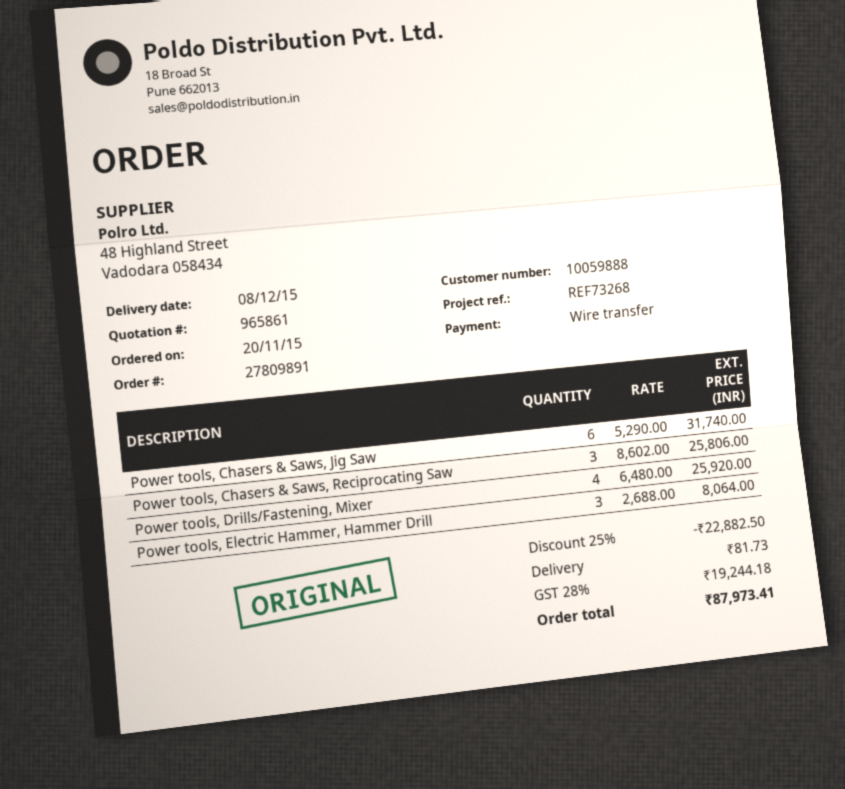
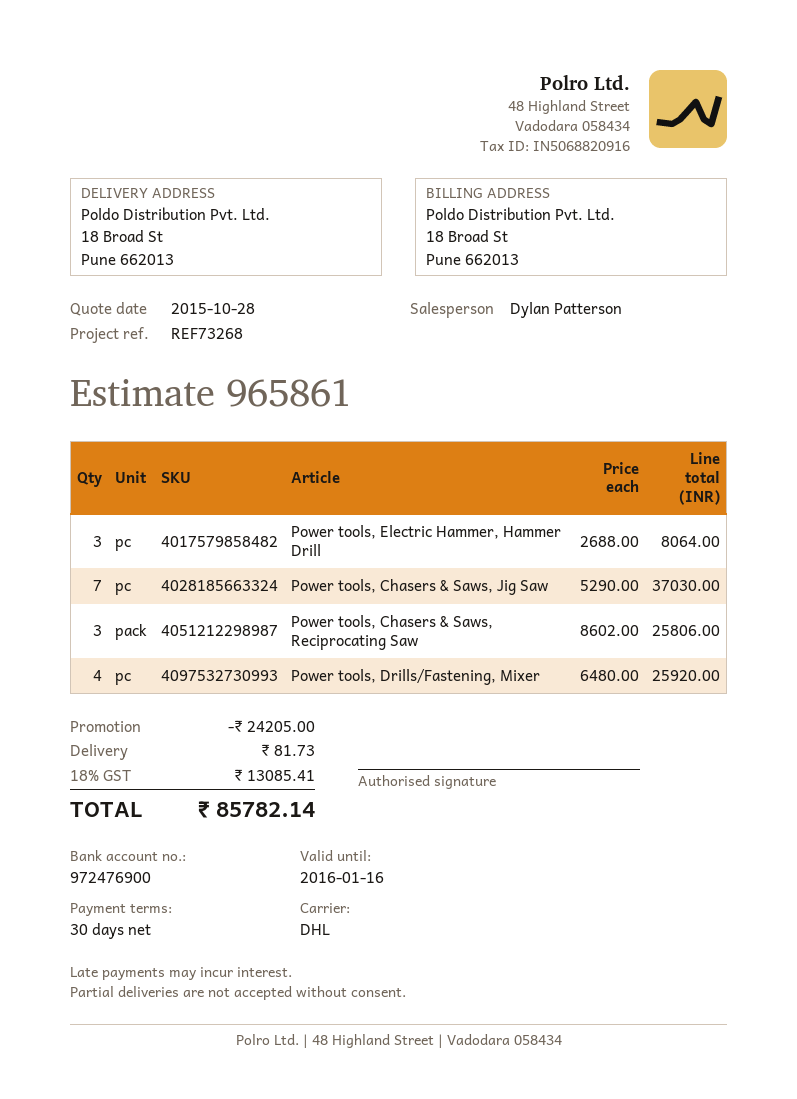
Power tools, Chasers & Saws, Jig Saw: 6 x 5290.00 = 31740.00 -> 7 x 5290.00 = 37030.00
discount: 22882.50 -> 24205.00
tax: 28% = 19244.18 -> 18% = 13085.41
total: 87973.41 -> 85782.14

